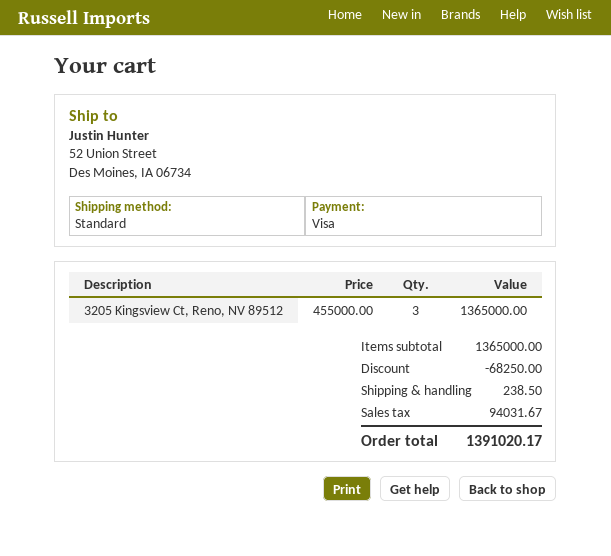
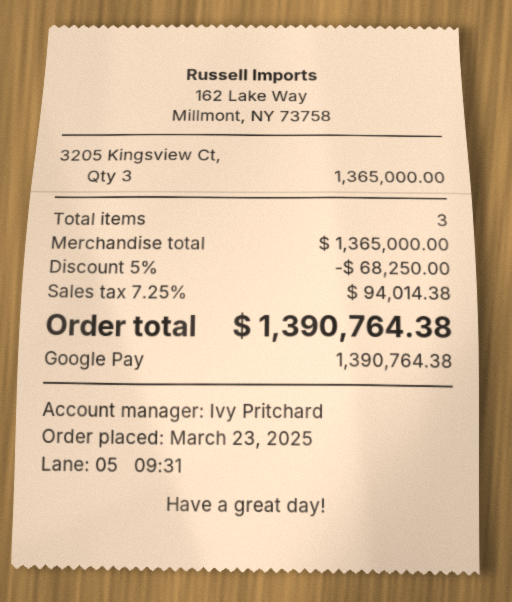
payment method: Visa -> Google Pay
shipping: 238.50 -> none
tax: 94031.67 -> 94014.38
total: 1391020.17 -> 1390764.38

